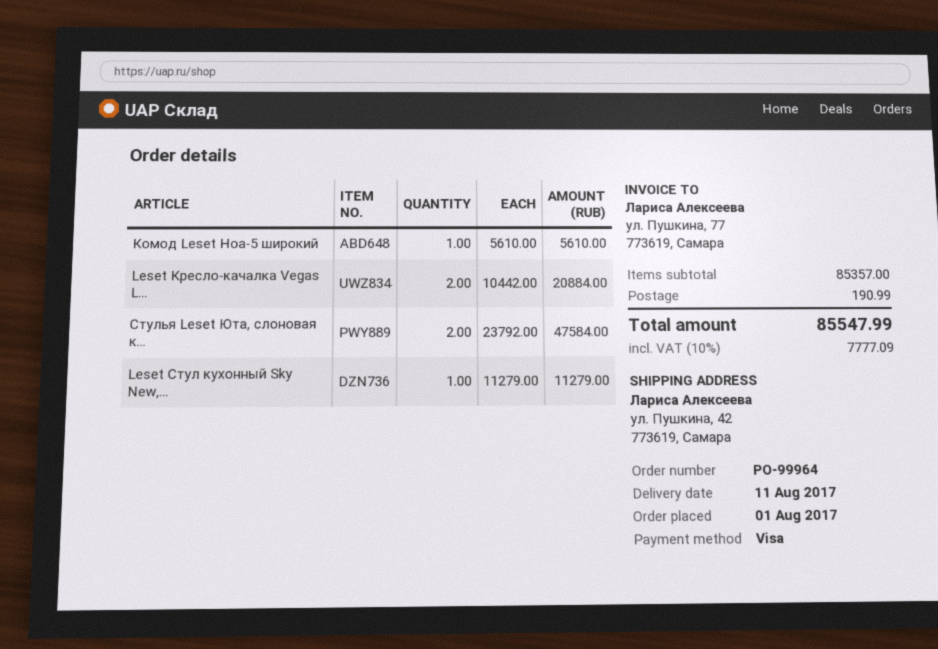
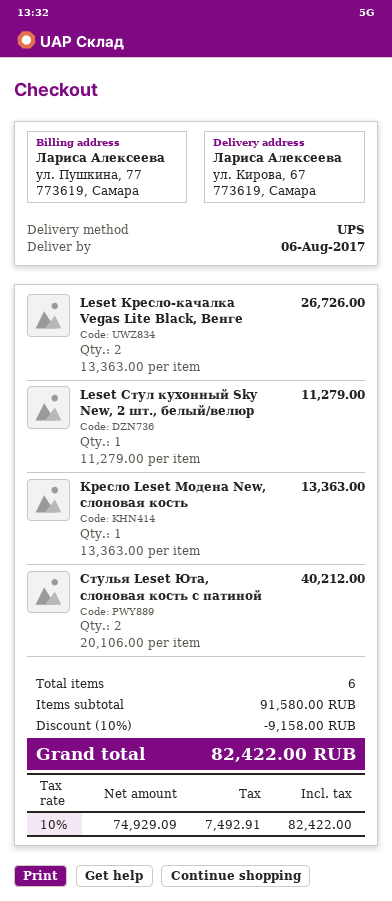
delivery date: 2017-08-11 -> 2017-08-06
ship to: ул. Пушкина, 42, 773619, Самара -> ул. Кирова, 67, 773619, Самара
Комод Leset Ноа-5 широкий: 1 x 5610.00 = 5610.00 -> none
Leset Кресло-качалка Vegas L...: 2 x 10442.00 = 20884.00 -> 2 x 13363.00 = 26726.00
Стулья Leset Юта, слоновая к...: 2 x 23792.00 = 47584.00 -> 2 x 20106.00 = 40212.00
Кресло Leset Модена New, слоновая кость: none -> 1 x 13363.00 = 13363.00
subtotal: 85357.00 -> 91580.00
discount: none -> 10% = 9158.00
shipping: 190.99 -> none
tax: 10% = 7777.09 -> 10% = 7492.91
total: 85547.99 -> 82422.00

